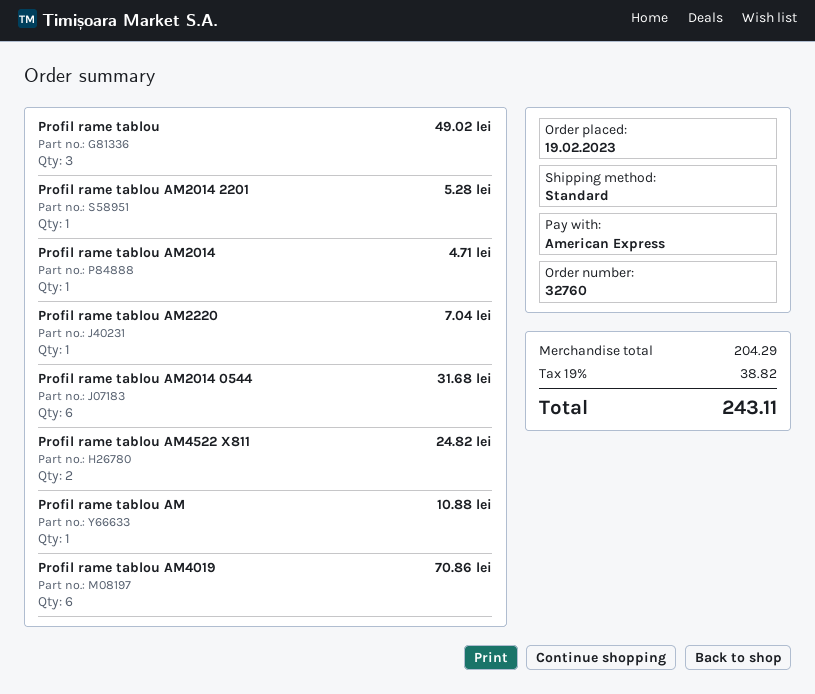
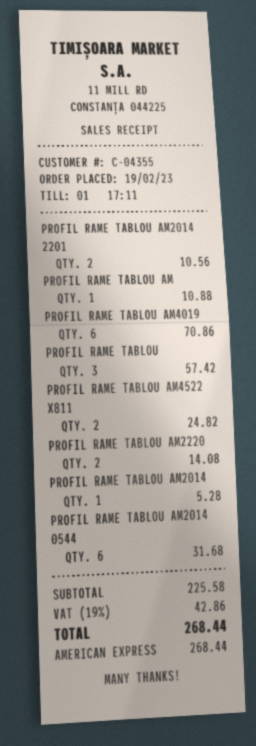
Profil rame tablou: 3 for 49.02 -> 3 for 57.42
Profil rame tablou AM2014 2201: 1 for 5.28 -> 2 for 10.56
Profil rame tablou AM2014: 1 for 4.71 -> 1 for 5.28
Profil rame tablou AM2220: 1 for 7.04 -> 2 for 14.08
subtotal: 204.29 -> 225.58
tax: 19% = 38.82 -> 19% = 42.86
total: 243.11 -> 268.44

